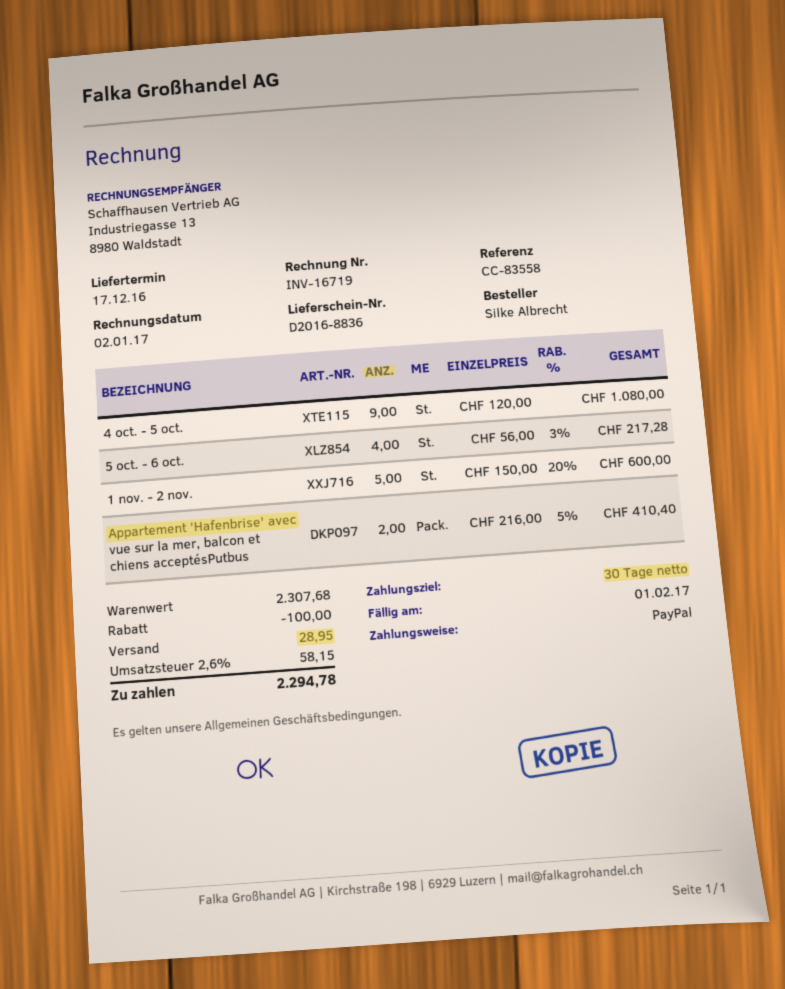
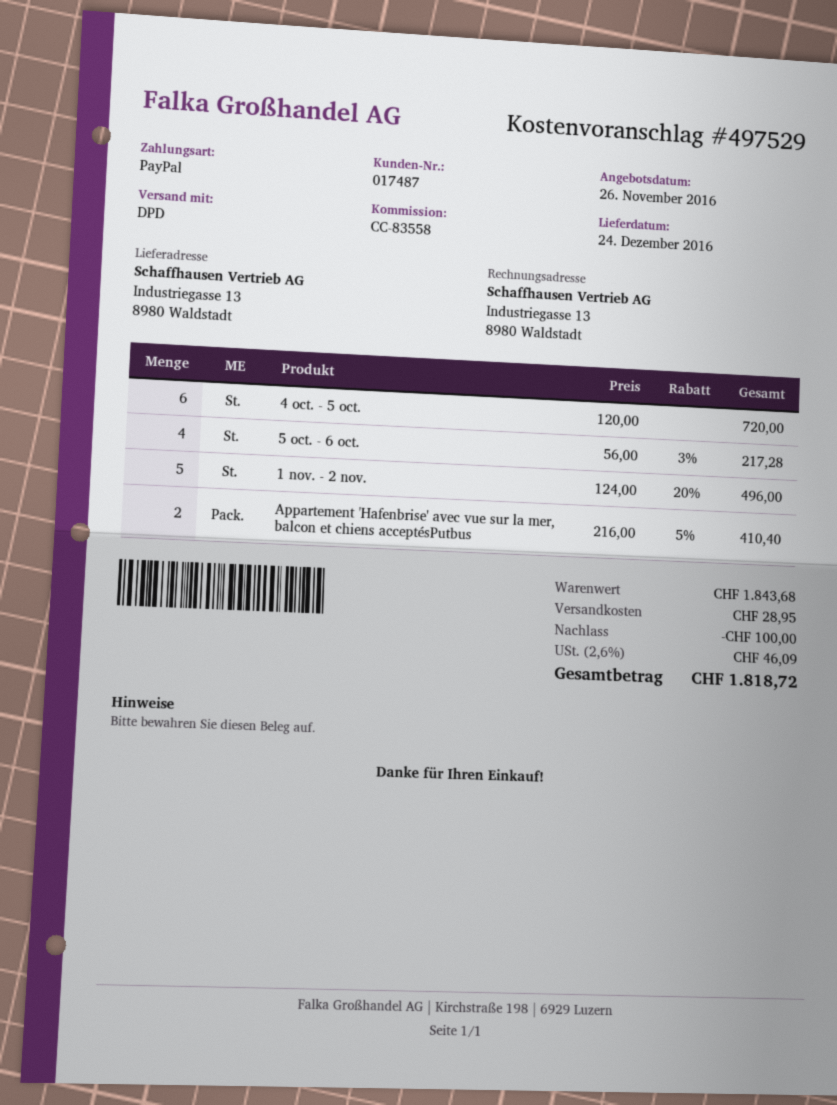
delivery date: 2016-12-17 -> 2016-12-24
4 oct. - 5 oct.: 9 x 120.00 = 1080.00 -> 6 x 120.00 = 720.00
1 nov. - 2 nov.: 5 x 150.00 - 20% = 600.00 -> 5 x 124.00 - 20% = 496.00
subtotal: 2307.68 -> 1843.68
tax: 2.6% = 58.15 -> 2.6% = 46.09
total: 2294.78 -> 1818.72

